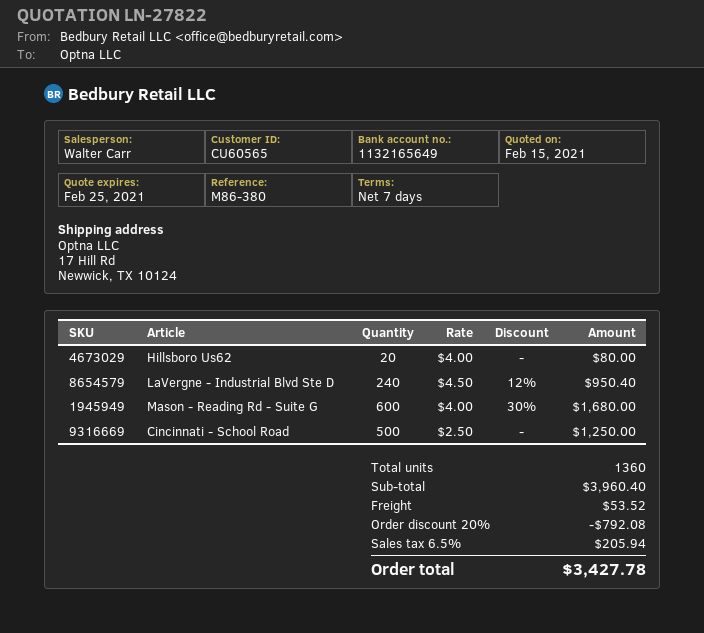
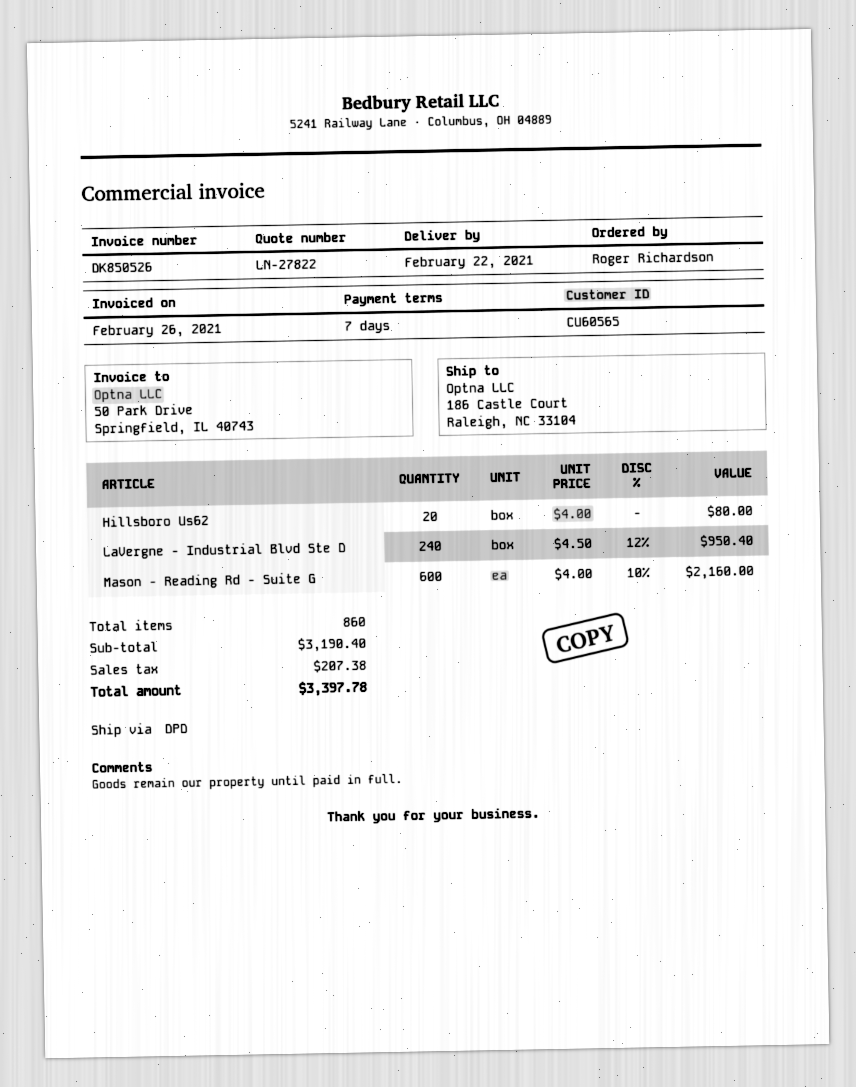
ship to: 17 Hill Rd, Newwick, TX 10124 -> 186 Castle Court, Raleigh, NC 33104
Mason - Reading Rd - Suite G: 600 x 4.00 - 30% = 1680.00 -> 600 x 4.00 - 10% = 2160.00
Cincinnati - School Road: 500 x 2.50 = 1250.00 -> none
total quantity: 1360 -> 860
subtotal: 3960.40 -> 3190.40
discount: 20% = 792.08 -> none
shipping: 53.52 -> none
tax: 205.94 -> 207.38
total: 3427.78 -> 3397.78

